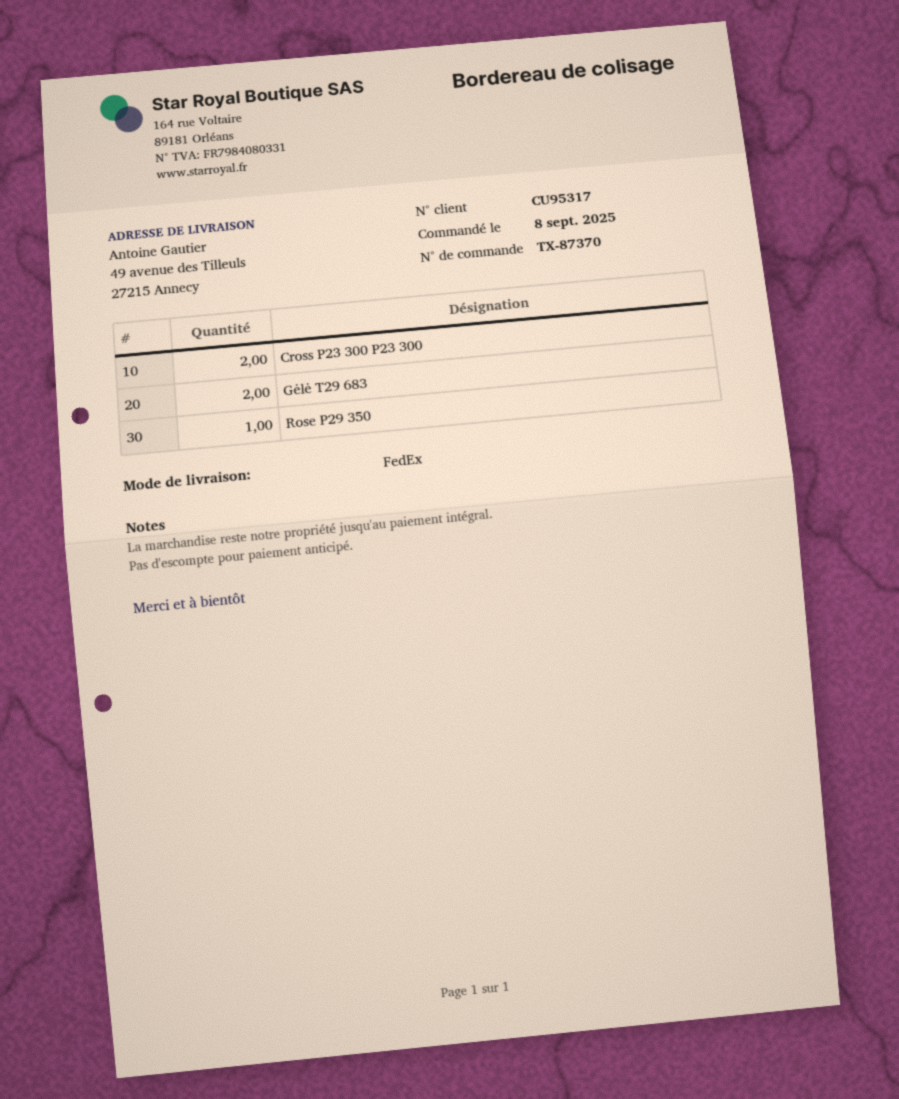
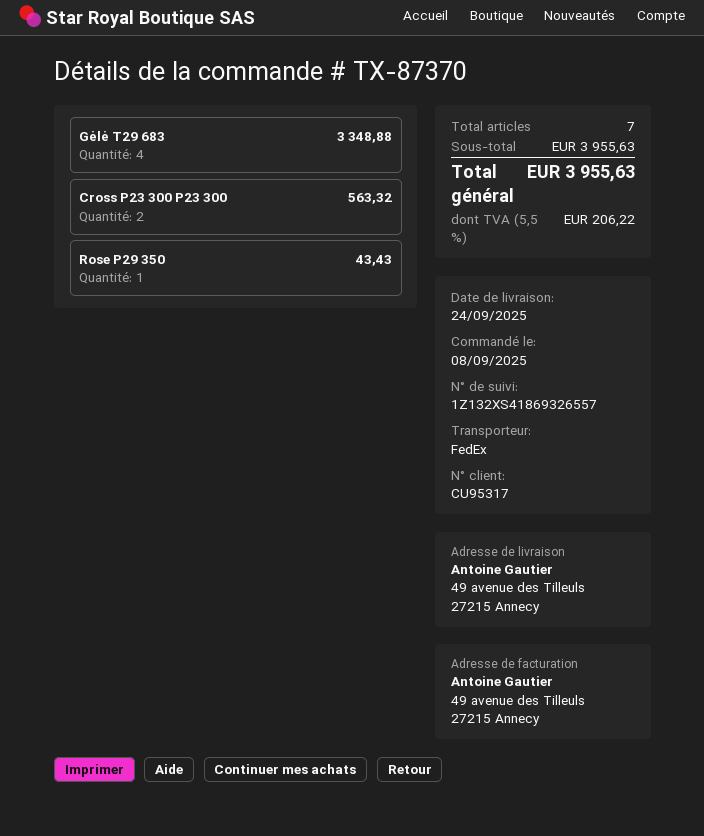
Gėlė T29 683: 2 -> 4

